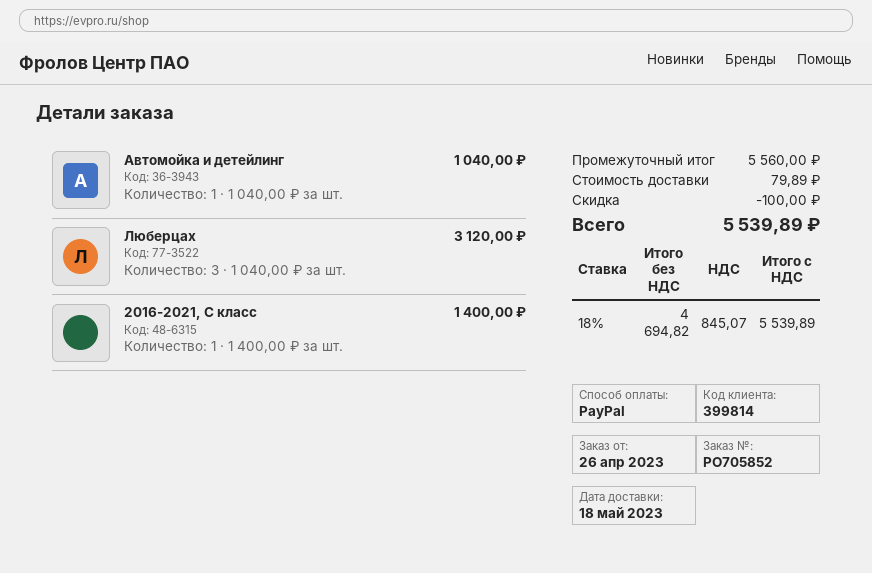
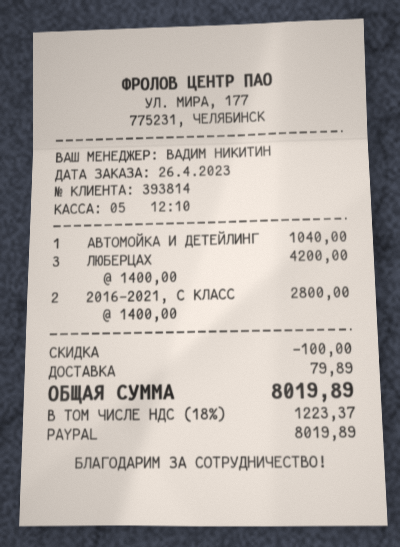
customer number: 399814 -> 393814
Люберцах: 3 x 1040.00 = 3120.00 -> 3 x 1400.00 = 4200.00
2016-2021, C класс: 1 x 1400.00 = 1400.00 -> 2 x 1400.00 = 2800.00
tax: 18% = 845.07 -> 18% = 1223.37
total: 5539.89 -> 8019.89

